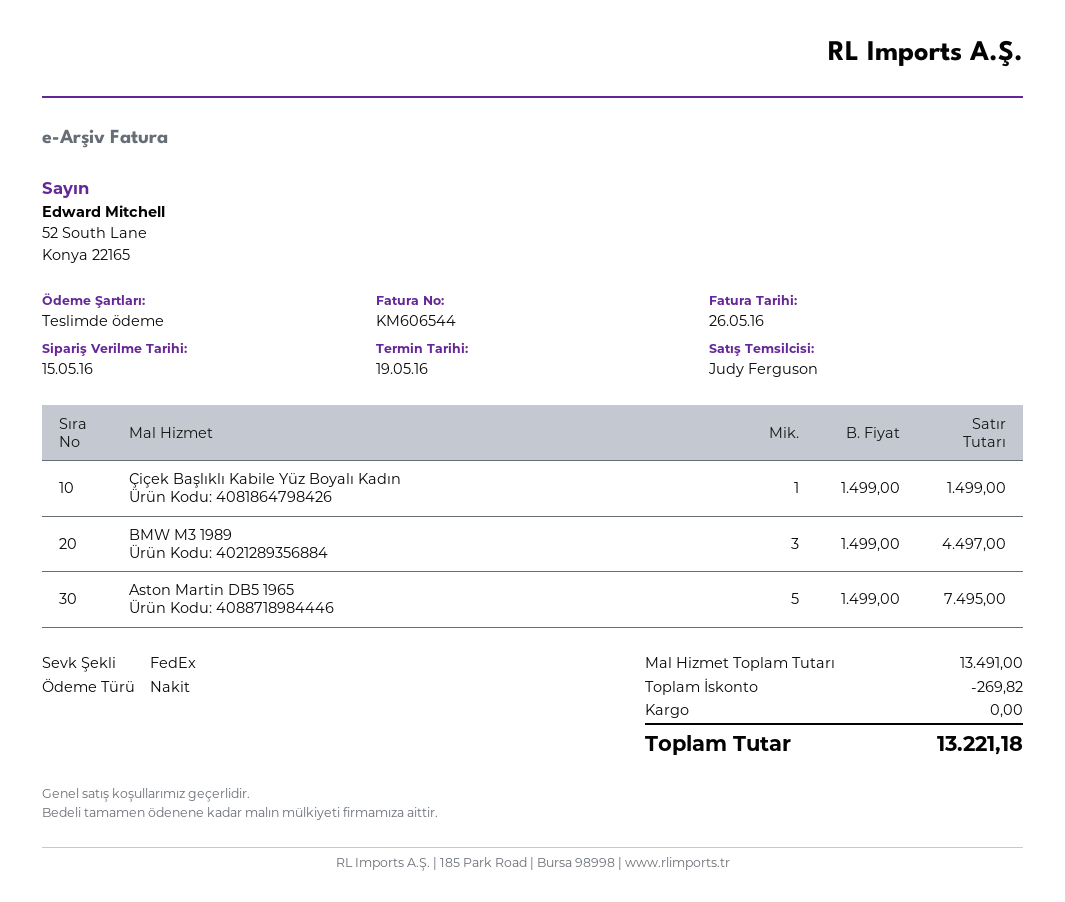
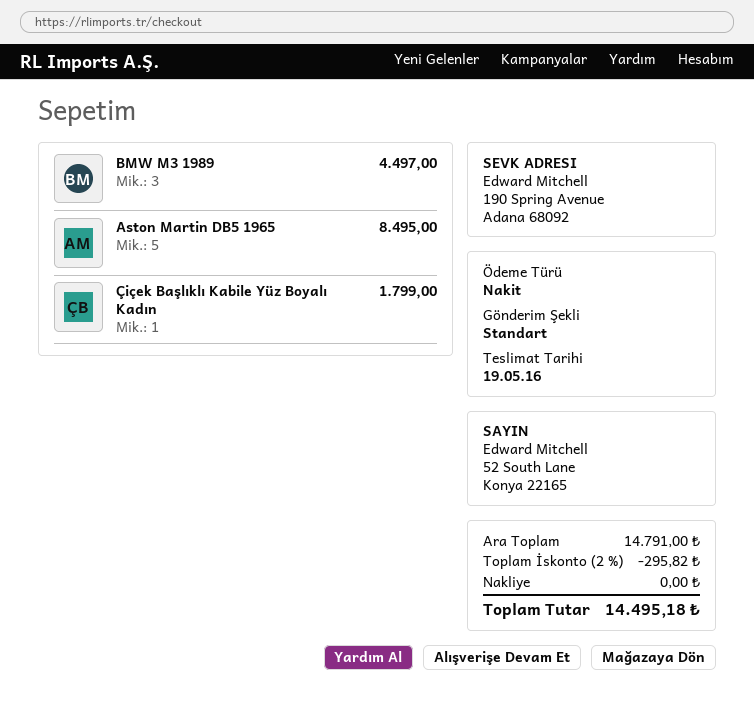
shipping method: FedEx -> standard
Çiçek Başlıklı Kabile Yüz Boyalı Kadın: 1 for 1499.00 -> 1 for 1799.00
Aston Martin DB5 1965: 5 for 7495.00 -> 5 for 8495.00
subtotal: 13491.00 -> 14791.00
discount: 269.82 -> 295.82
total: 13221.18 -> 14495.18

